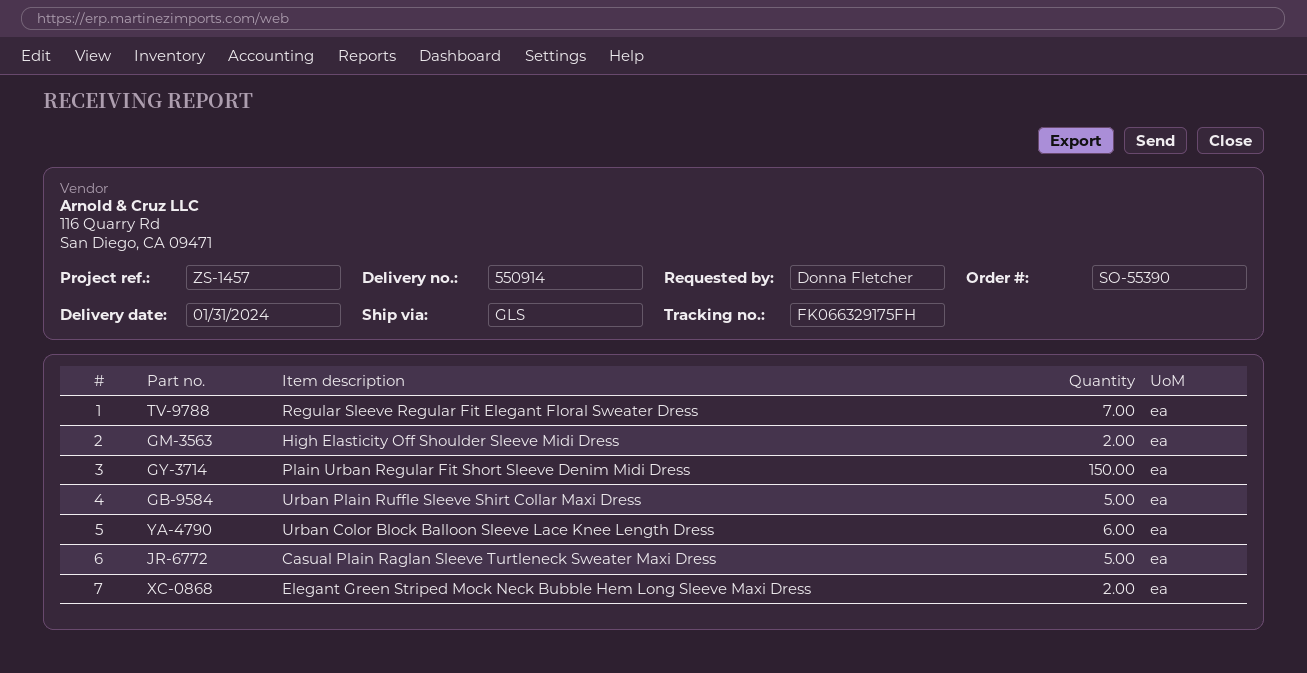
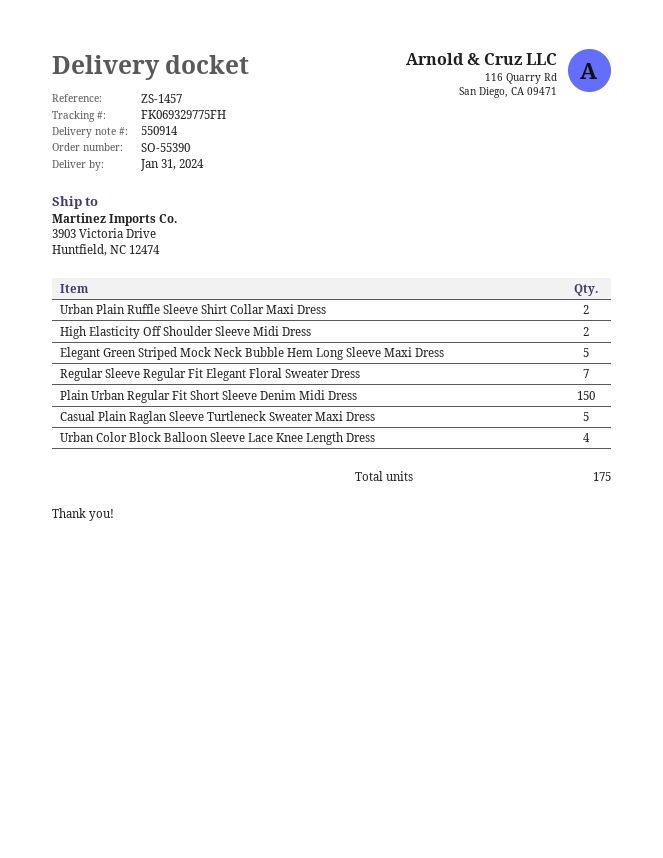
tracking number: FK066329175FH -> FK069329775FH
Urban Plain Ruffle Sleeve Shirt Collar Maxi Dress: 5 -> 2
Urban Color Block Balloon Sleeve Lace Knee Length Dress: 6 -> 4
Elegant Green Striped Mock Neck Bubble Hem Long Sleeve Maxi Dress: 2 -> 5

